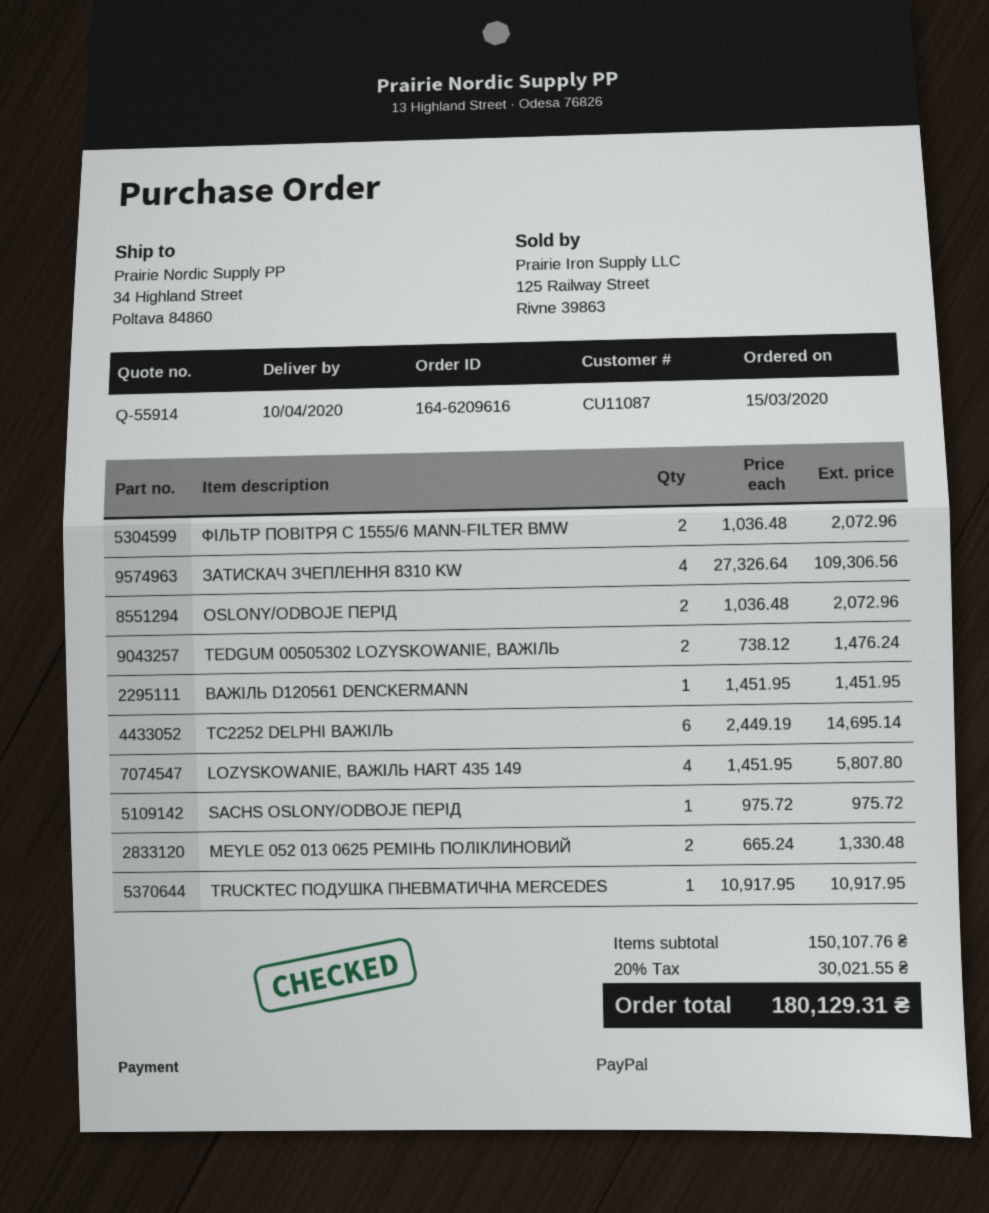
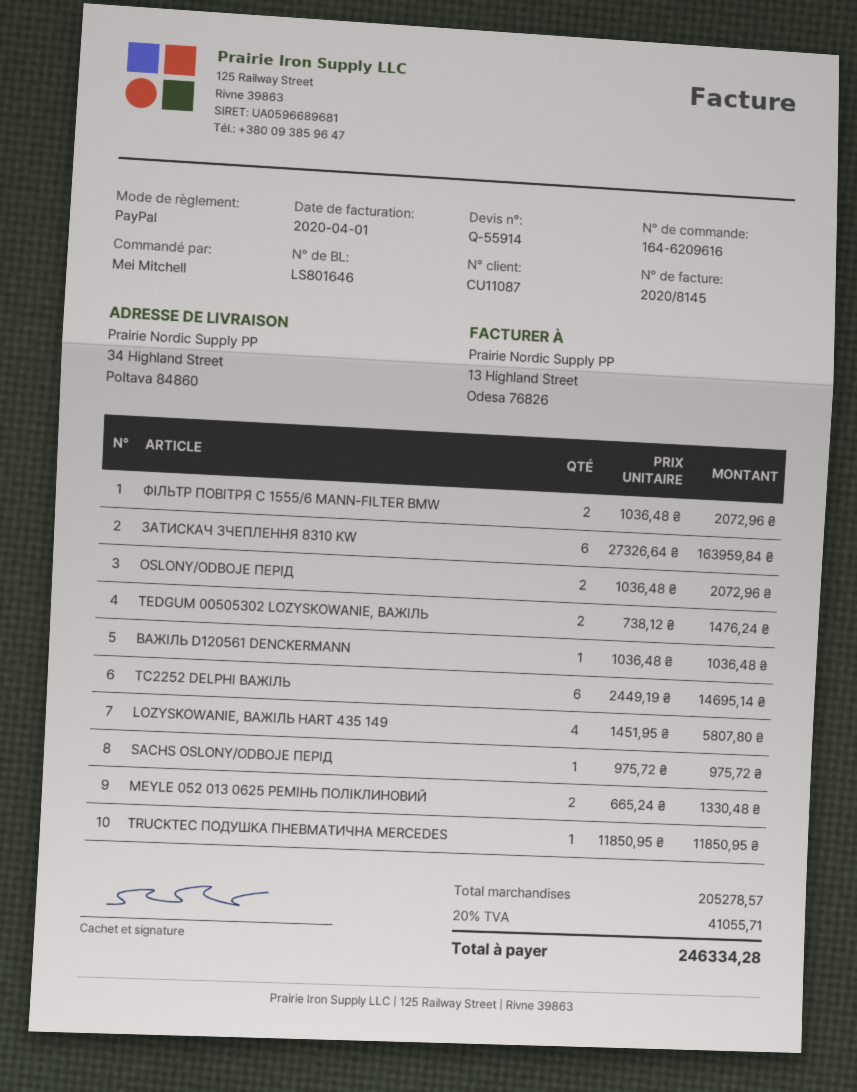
ЗАТИСКАЧ ЗЧЕПЛЕННЯ 8310 KW: 4 x 27326.64 = 109306.56 -> 6 x 27326.64 = 163959.84
ВАЖІЛЬ D120561 DENCKERMANN: 1 x 1451.95 = 1451.95 -> 1 x 1036.48 = 1036.48
TRUCKTEC ПОДУШКА ПНЕВМАТИЧНА MERCEDES: 1 x 10917.95 = 10917.95 -> 1 x 11850.95 = 11850.95
subtotal: 150107.76 -> 205278.57
tax: 20% = 30021.55 -> 20% = 41055.71
total: 180129.31 -> 246334.28

